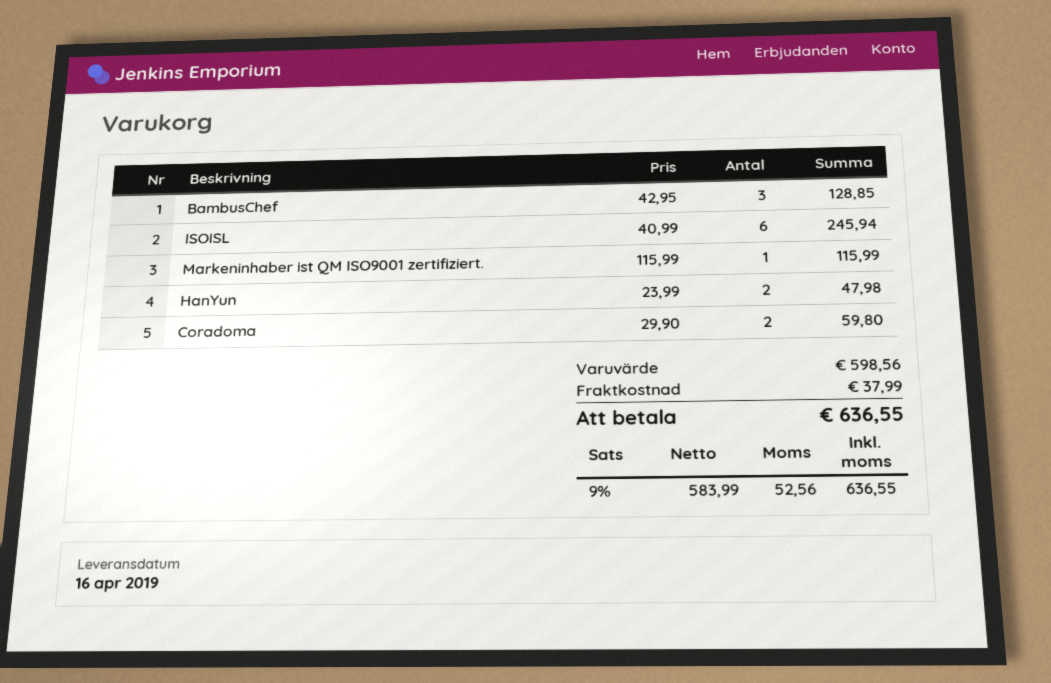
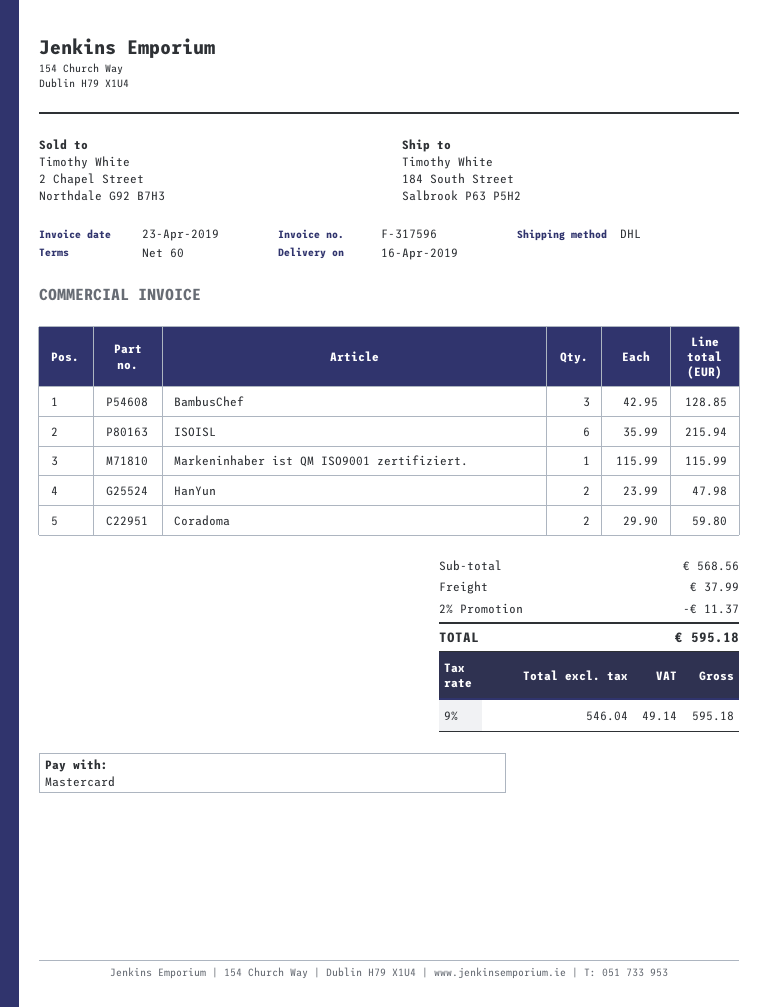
ISOISL: 6 x 40.99 = 245.94 -> 6 x 35.99 = 215.94
subtotal: 598.56 -> 568.56
discount: none -> 2% = 11.37
net: 583.99 -> 546.04
tax: 9% = 52.56 -> 9% = 49.14
total: 636.55 -> 595.18

